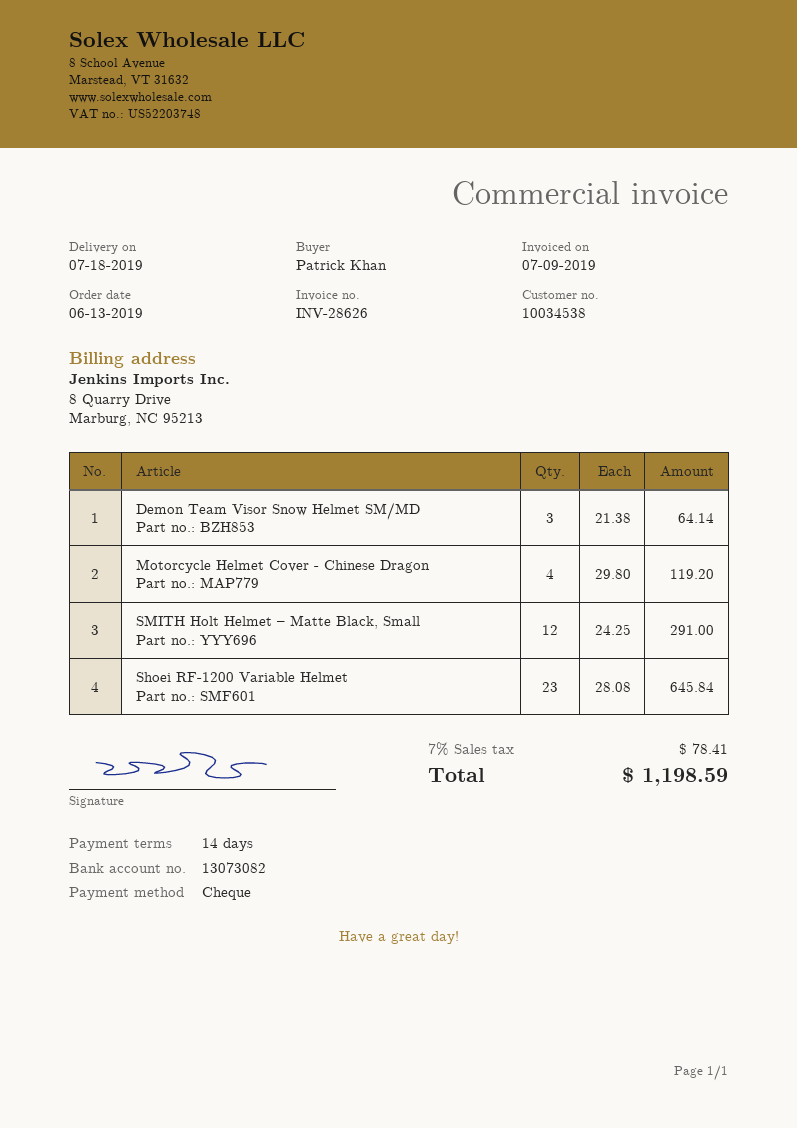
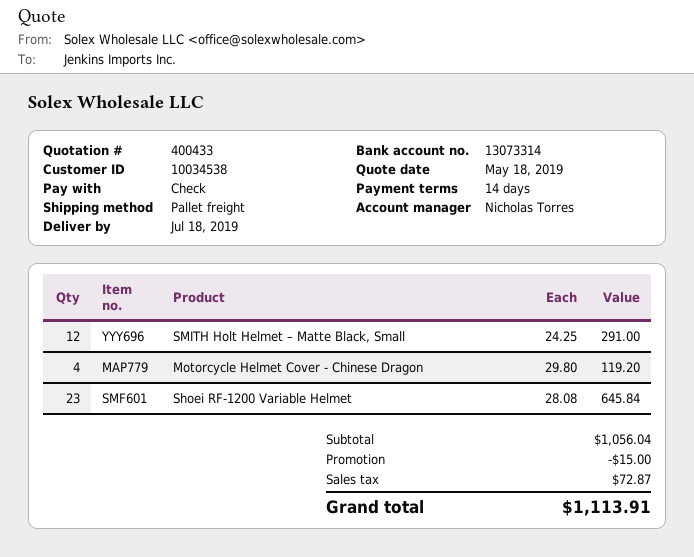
bank account: 13073082 -> 13073314
Demon Team Visor Snow Helmet SM/MD: 3 x 21.38 = 64.14 -> none
discount: none -> 15.00
tax: 78.41 -> 72.87
total: 1198.59 -> 1113.91

